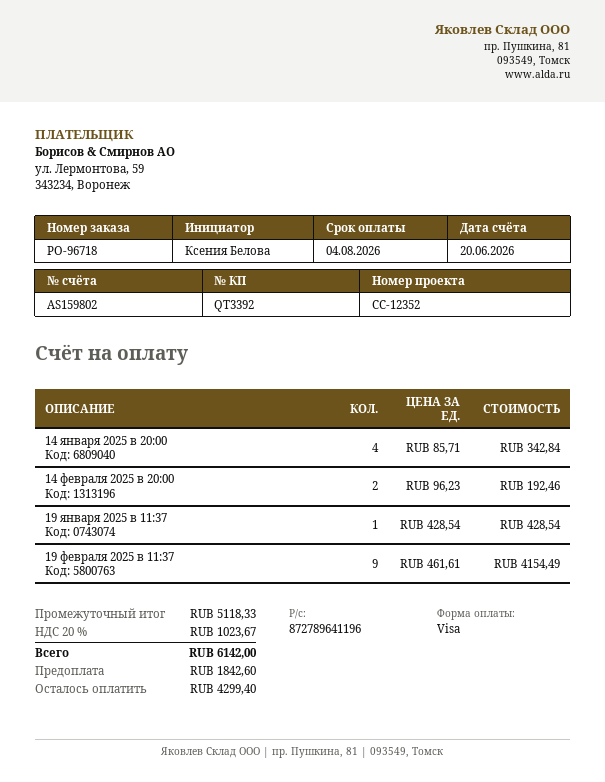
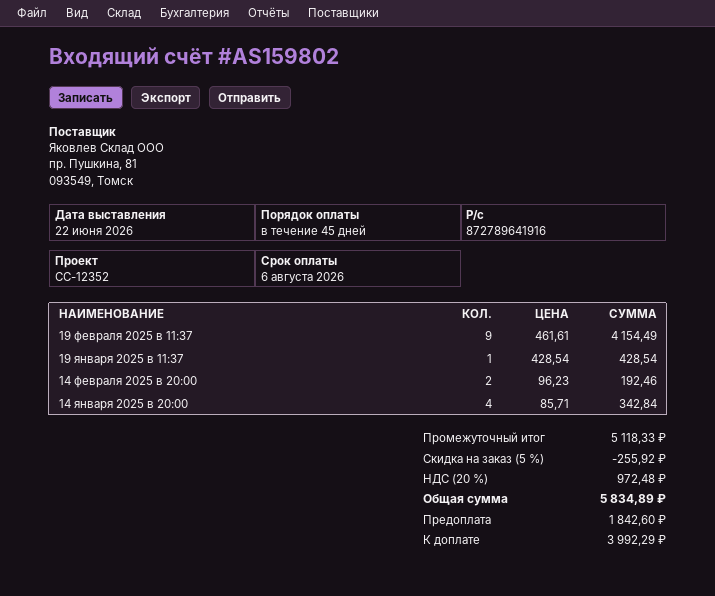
invoice date: 2026-06-20 -> 2026-06-22
due date: 2026-08-04 -> 2026-08-06
bank account: 872789641196 -> 872789641916
discount: none -> 5% = 255.92
tax: 20% = 1023.67 -> 20% = 972.48
total: 6142.00 -> 5834.89
balance: 4299.40 -> 3992.29

